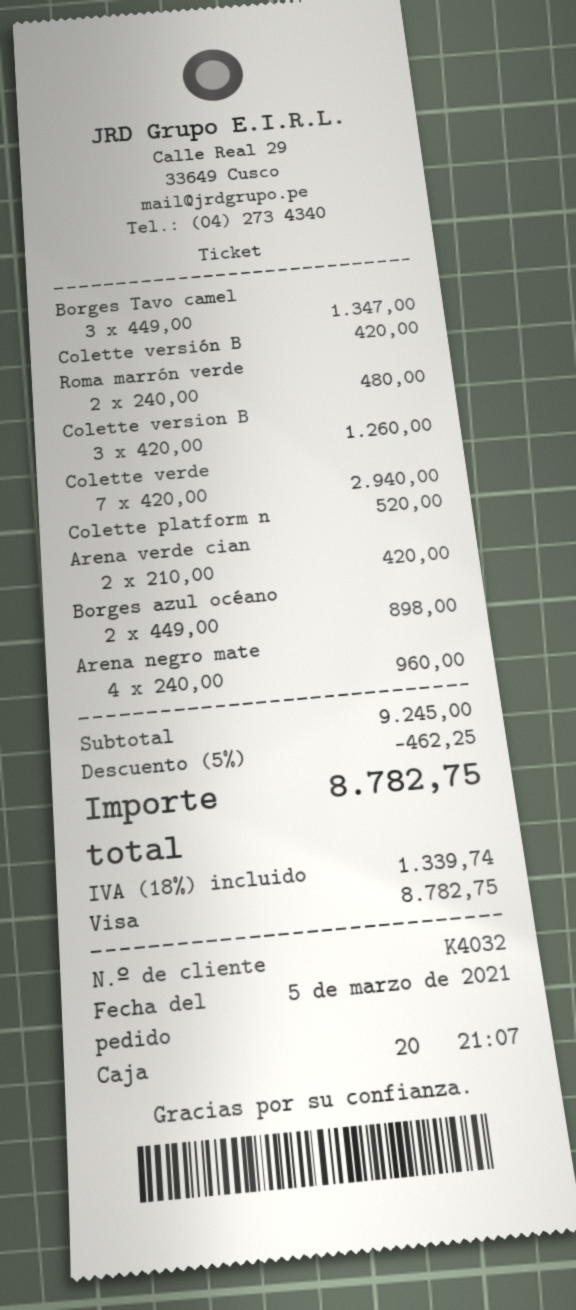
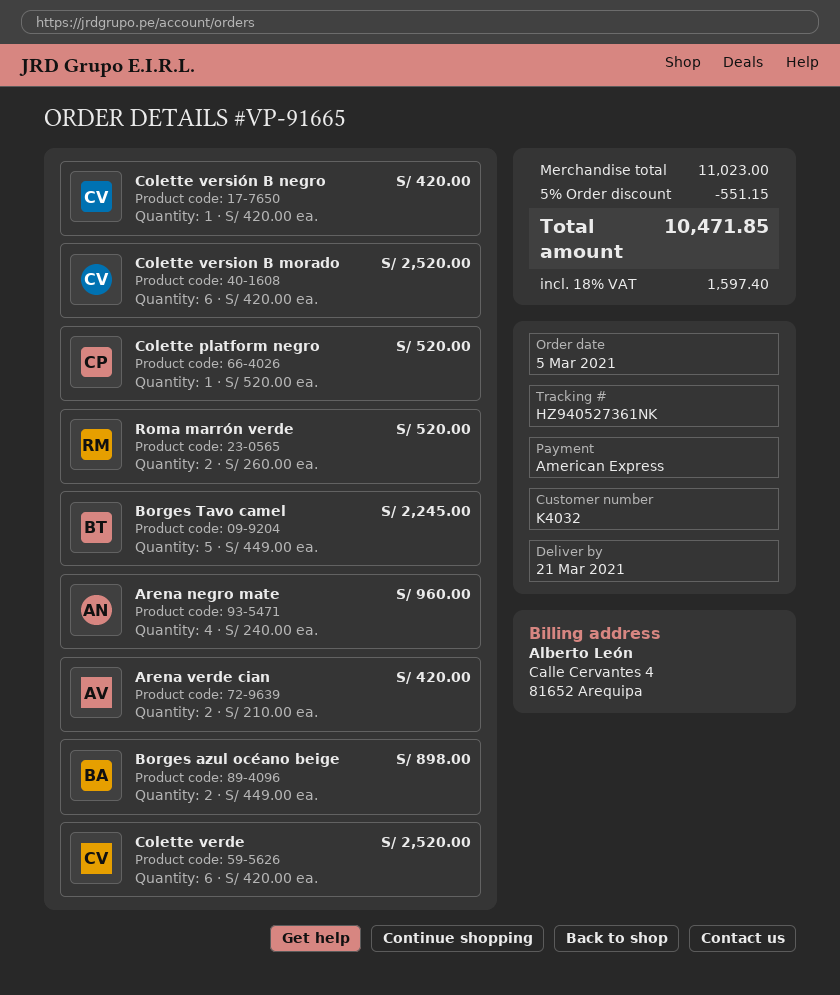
payment method: Visa -> American Express
Borges Tavo camel: 3 x 449.00 = 1347.00 -> 5 x 449.00 = 2245.00
Roma marrón verde: 2 x 240.00 = 480.00 -> 2 x 260.00 = 520.00
Colette version B: 3 x 420.00 = 1260.00 -> 6 x 420.00 = 2520.00
Colette verde: 7 x 420.00 = 2940.00 -> 6 x 420.00 = 2520.00
subtotal: 9245.00 -> 11023.00
discount: 5% = 462.25 -> 5% = 551.15
tax: 18% = 1339.74 -> 18% = 1597.40
total: 8782.75 -> 10471.85

